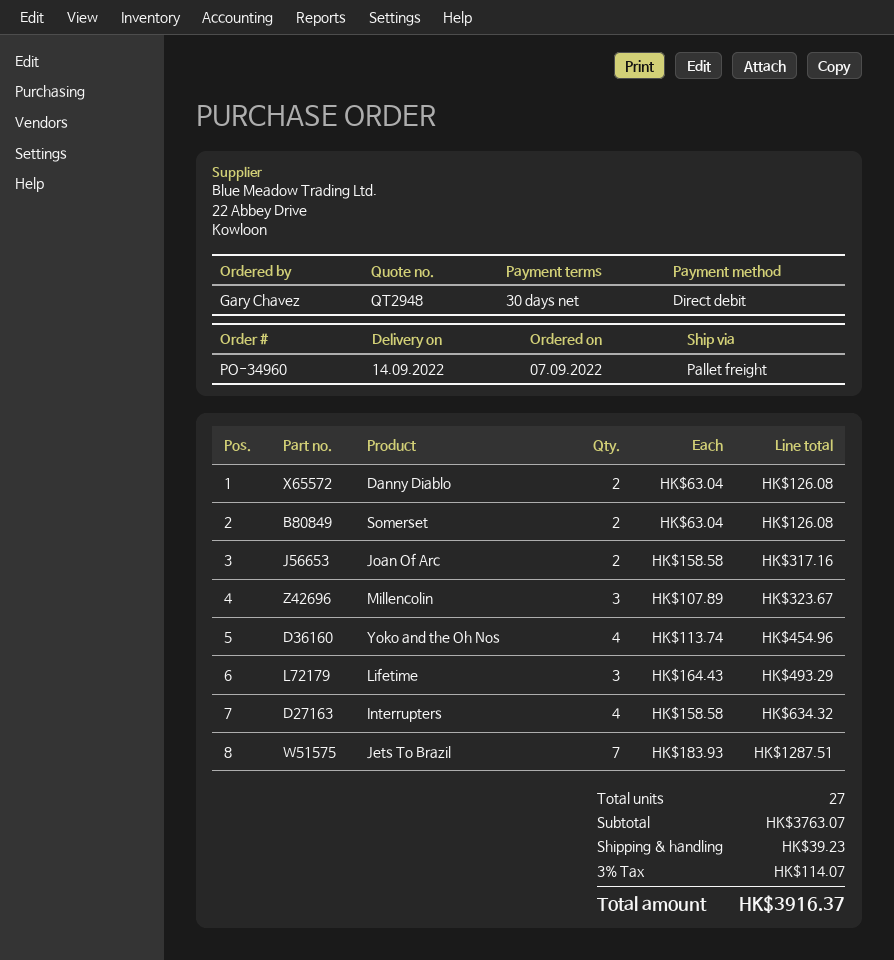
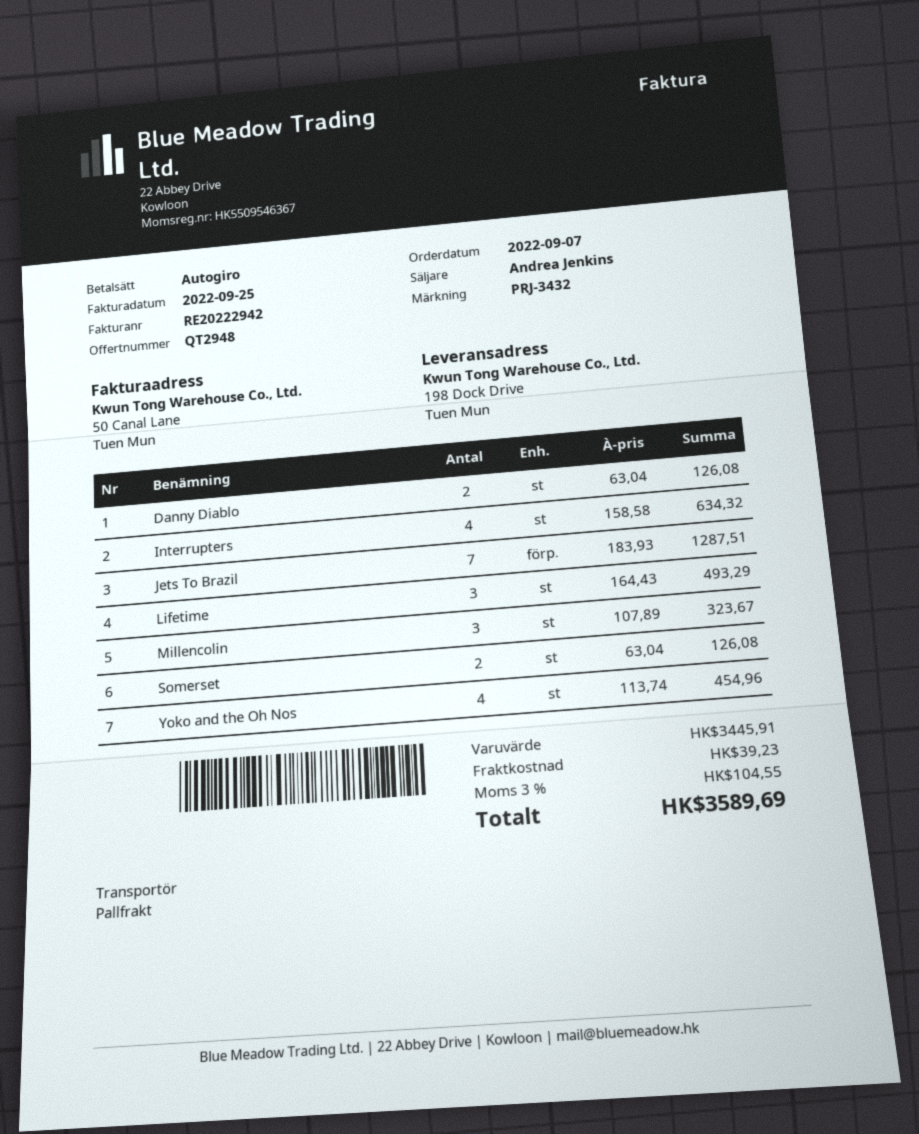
Joan Of Arc: 2 x 158.58 = 317.16 -> none
subtotal: 3763.07 -> 3445.91
tax: 3% = 114.07 -> 3% = 104.55
total: 3916.37 -> 3589.69

